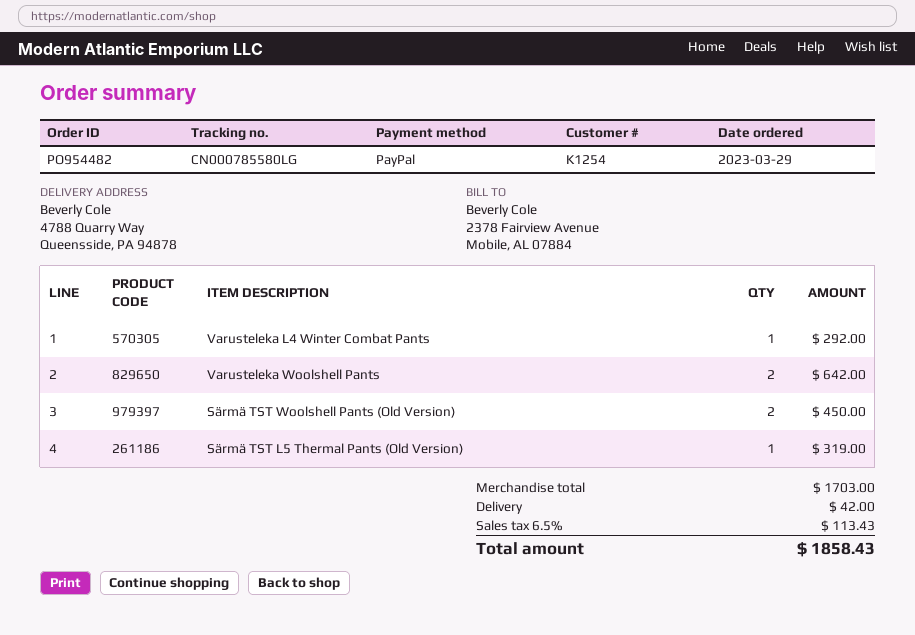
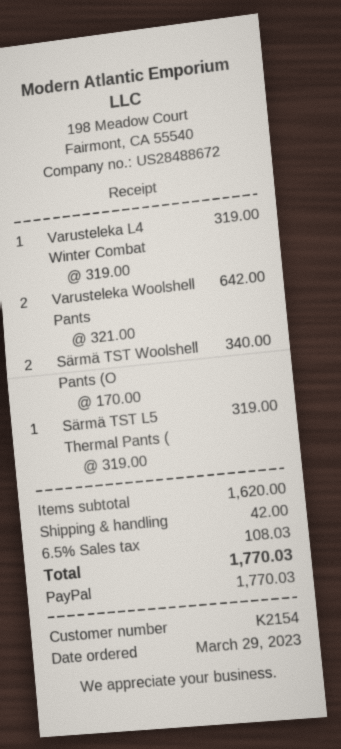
customer number: K1254 -> K2154
Varusteleka L4 Winter Combat Pants: 1 for 292.00 -> 1 for 319.00
Särmä TST Woolshell Pants (Old Version): 2 for 450.00 -> 2 for 340.00
subtotal: 1703.00 -> 1620.00
tax: 6.5% = 113.43 -> 6.5% = 108.03
total: 1858.43 -> 1770.03

